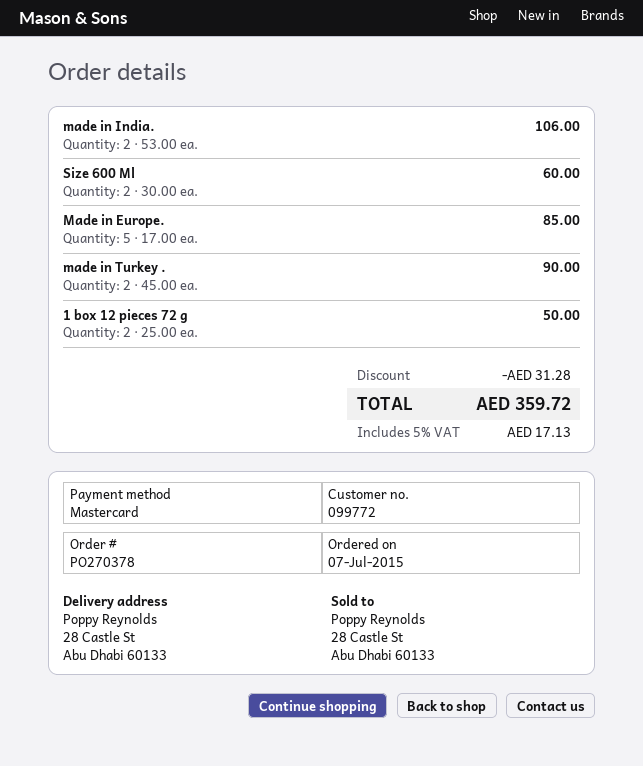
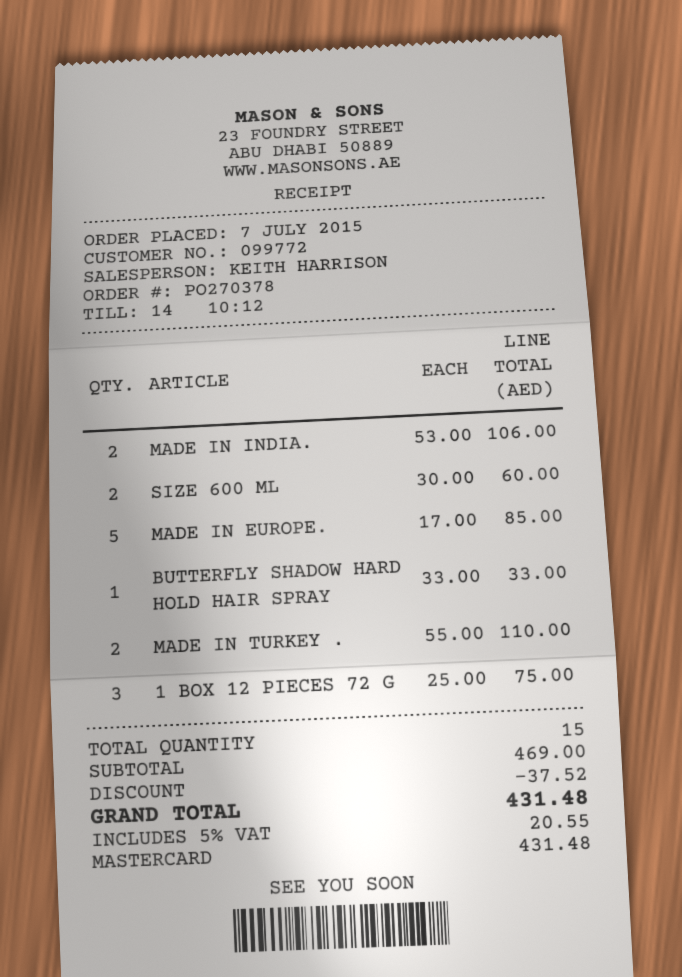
made in Turkey .: 2 x 45.00 = 90.00 -> 2 x 55.00 = 110.00
1 box 12 pieces 72 g: 2 x 25.00 = 50.00 -> 3 x 25.00 = 75.00
BUTTERFLY SHADOW HARD HOLD HAIR SPRAY: none -> 1 x 33.00 = 33.00
discount: 31.28 -> 37.52
tax: 5% = 17.13 -> 5% = 20.55
total: 359.72 -> 431.48

